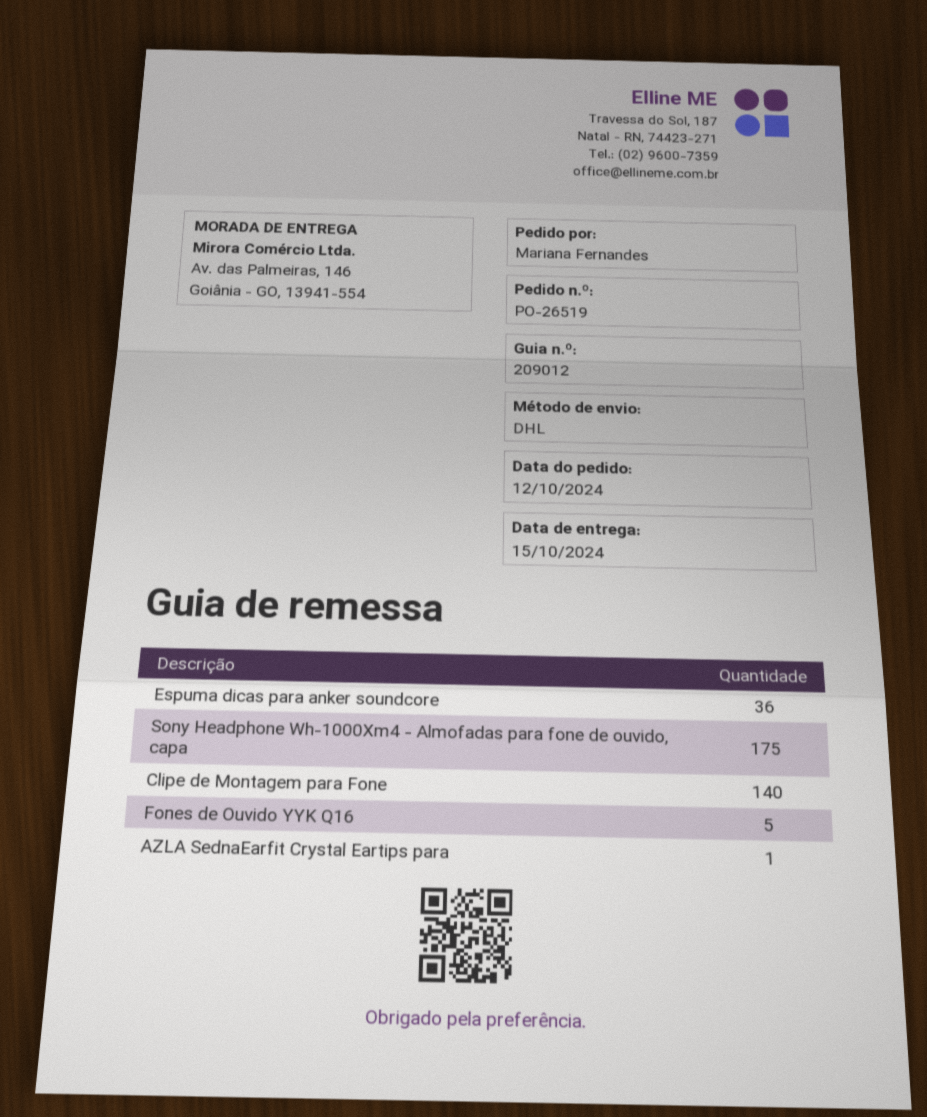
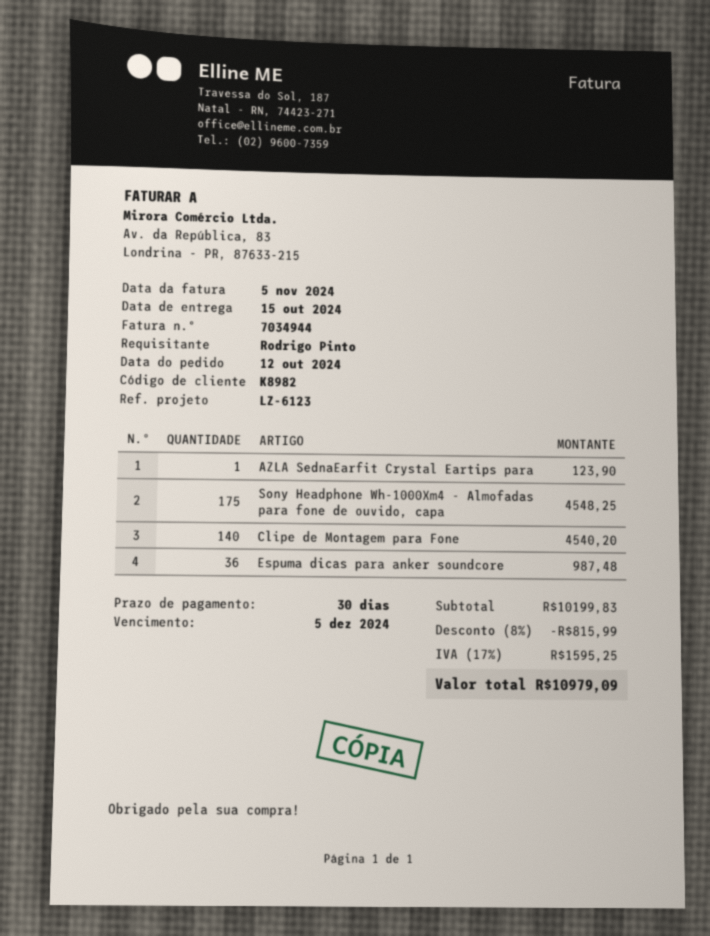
ordered by: Mariana Fernandes -> Rodrigo Pinto
Fones de Ouvido YYK Q16: 5 -> none

